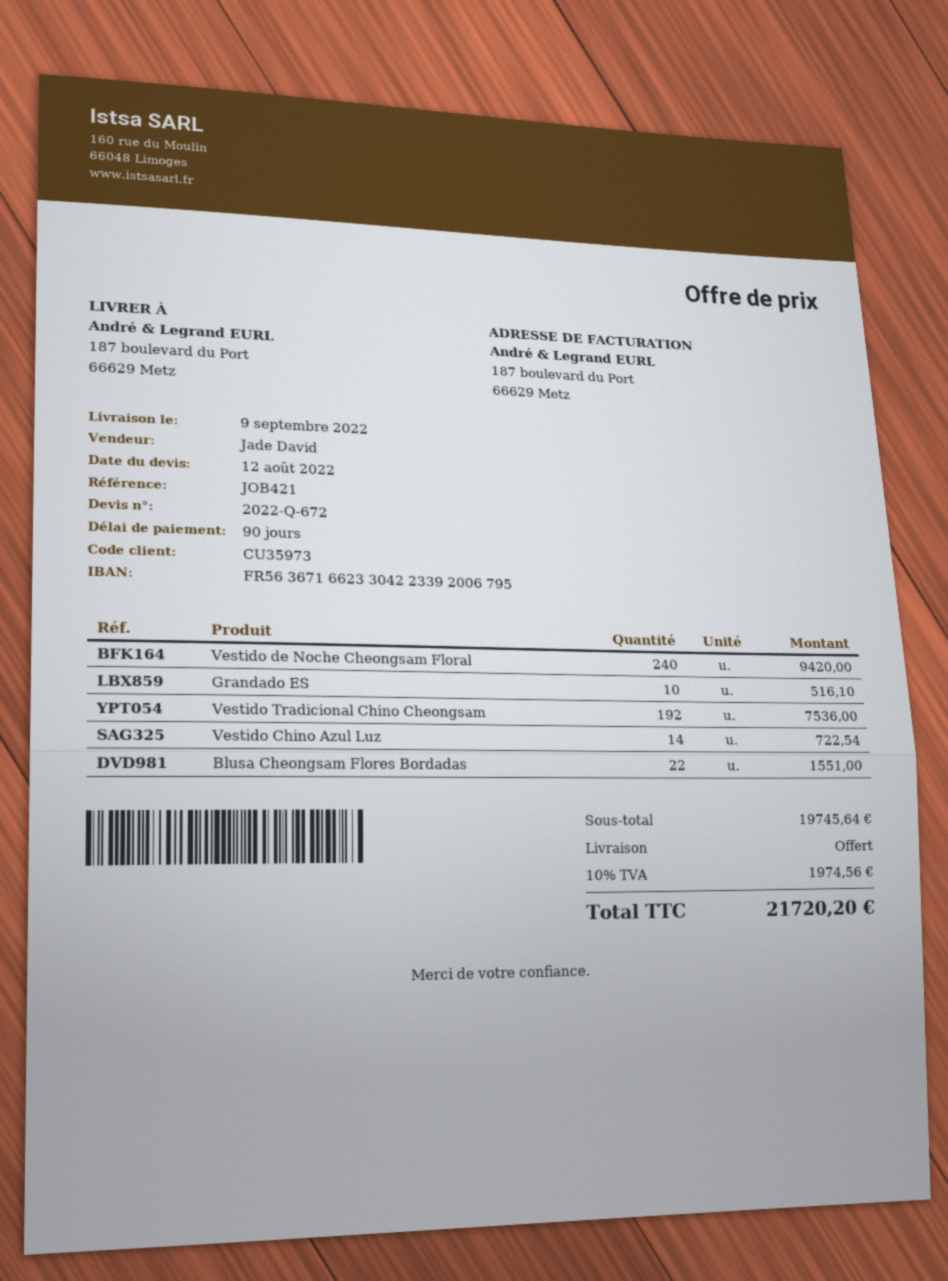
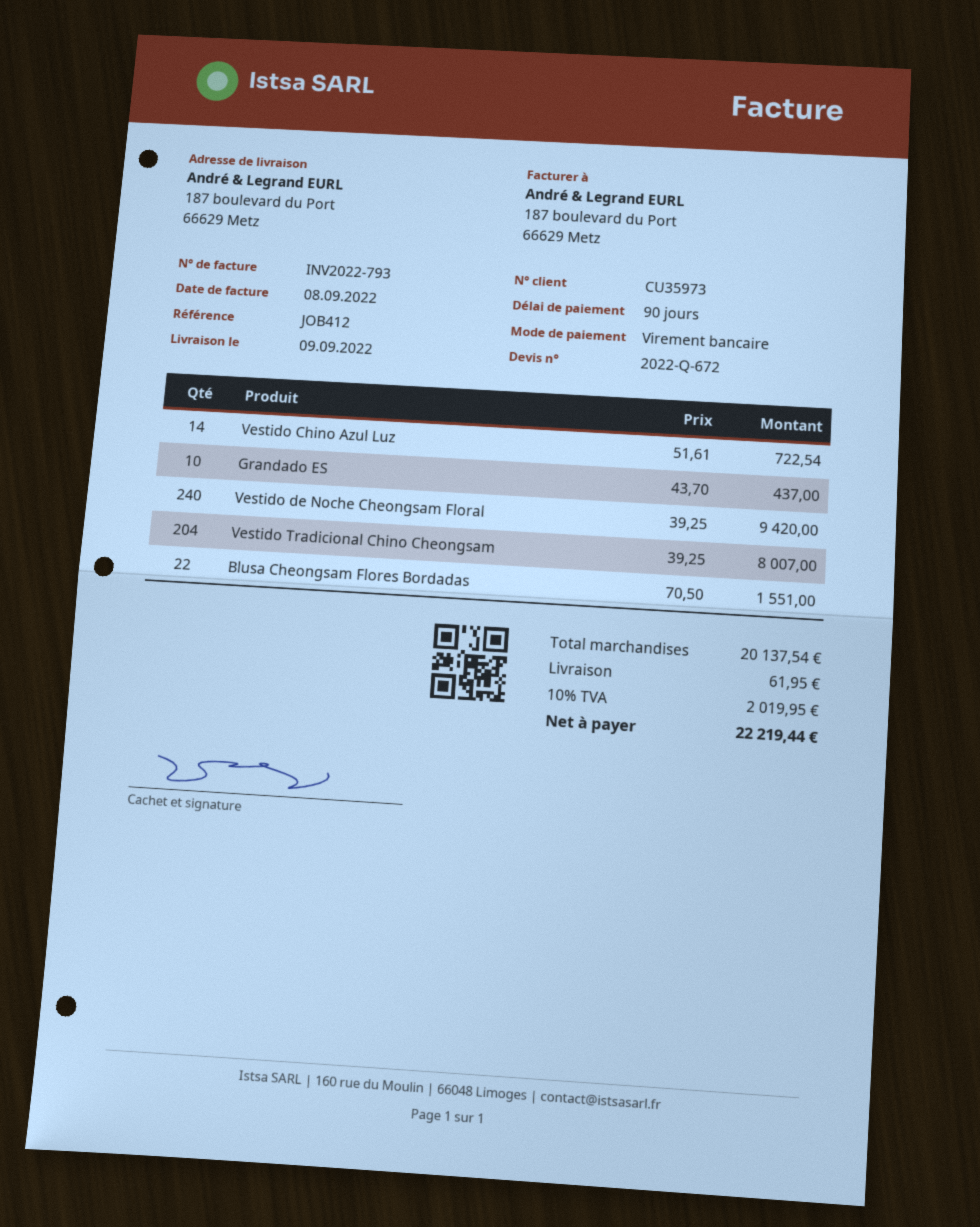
reference: JOB421 -> JOB412
Grandado ES: 10 for 516.10 -> 10 for 437.00
Vestido Tradicional Chino Cheongsam: 192 for 7536.00 -> 204 for 8007.00
subtotal: 19745.64 -> 20137.54
shipping: 0.00 -> 61.95
tax: 10% = 1974.56 -> 10% = 2019.95
total: 21720.20 -> 22219.44

